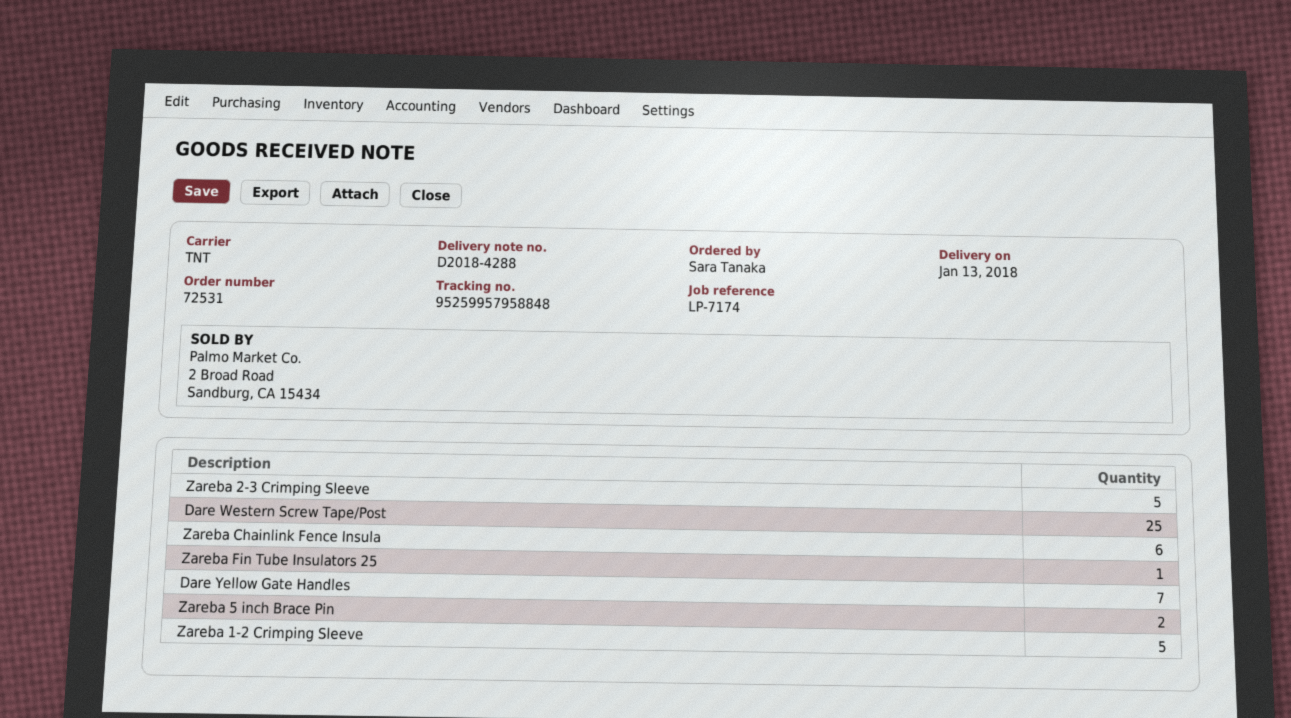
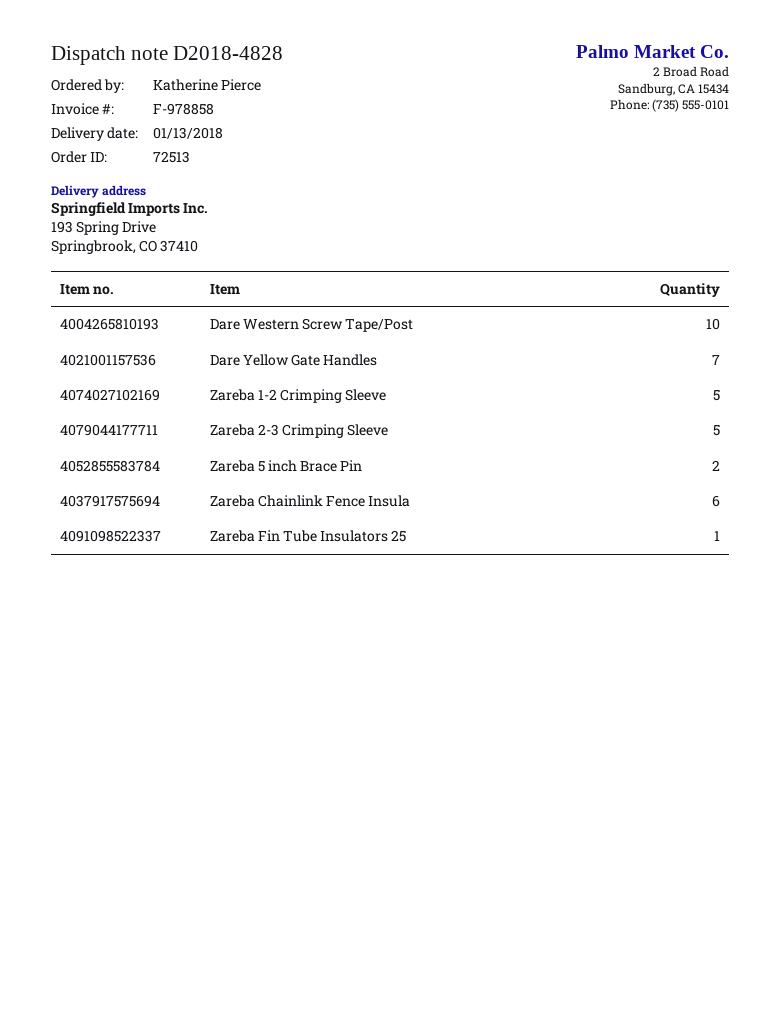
order number: 72531 -> 72513
delivery note number: D2018-4288 -> D2018-4828
ordered by: Sara Tanaka -> Katherine Pierce
Dare Western Screw Tape/Post: 25 -> 10

